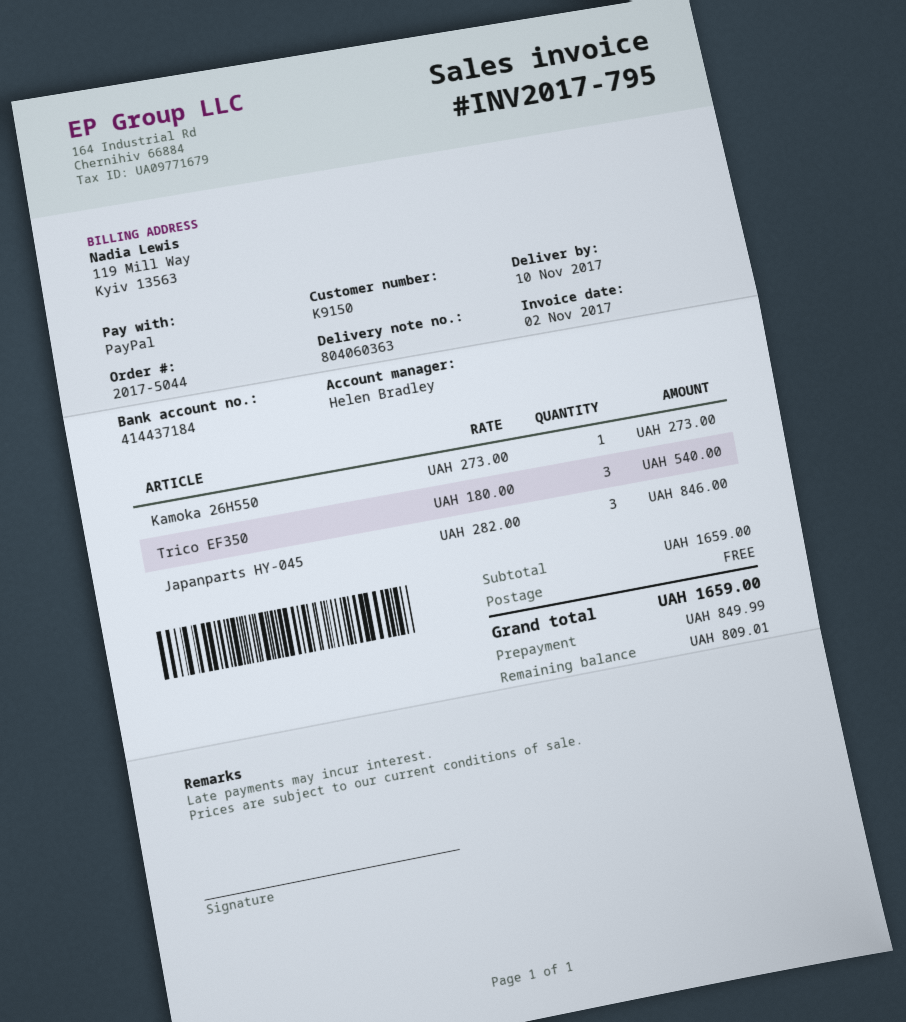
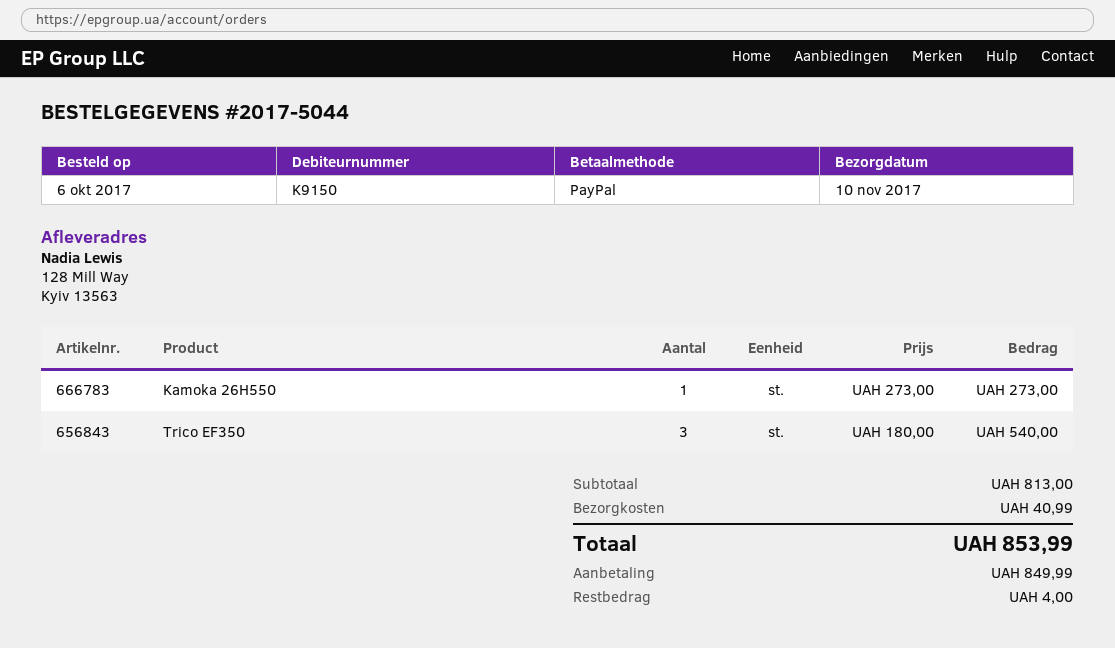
Japanparts HY-045: 3 x 282.00 = 846.00 -> none
subtotal: 1659.00 -> 813.00
shipping: 0.00 -> 40.99
total: 1659.00 -> 853.99
balance: 809.01 -> 4.00

